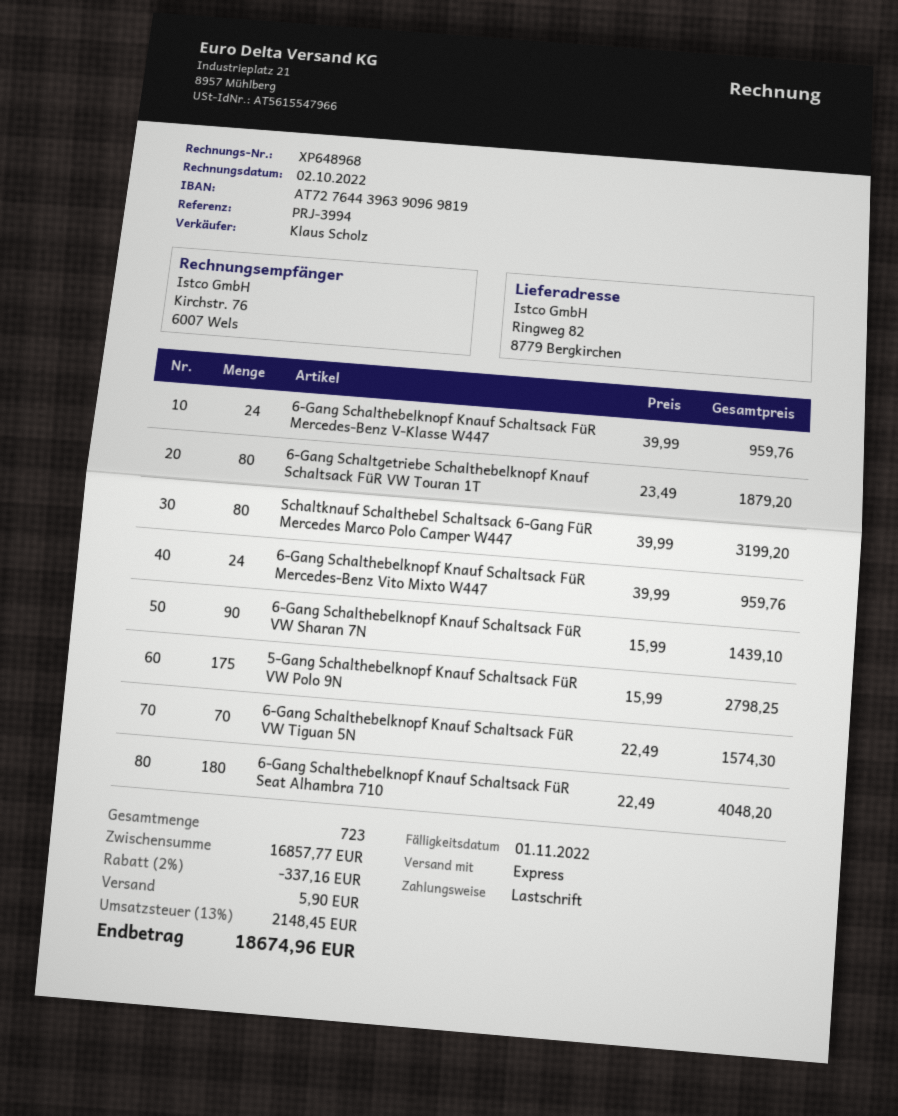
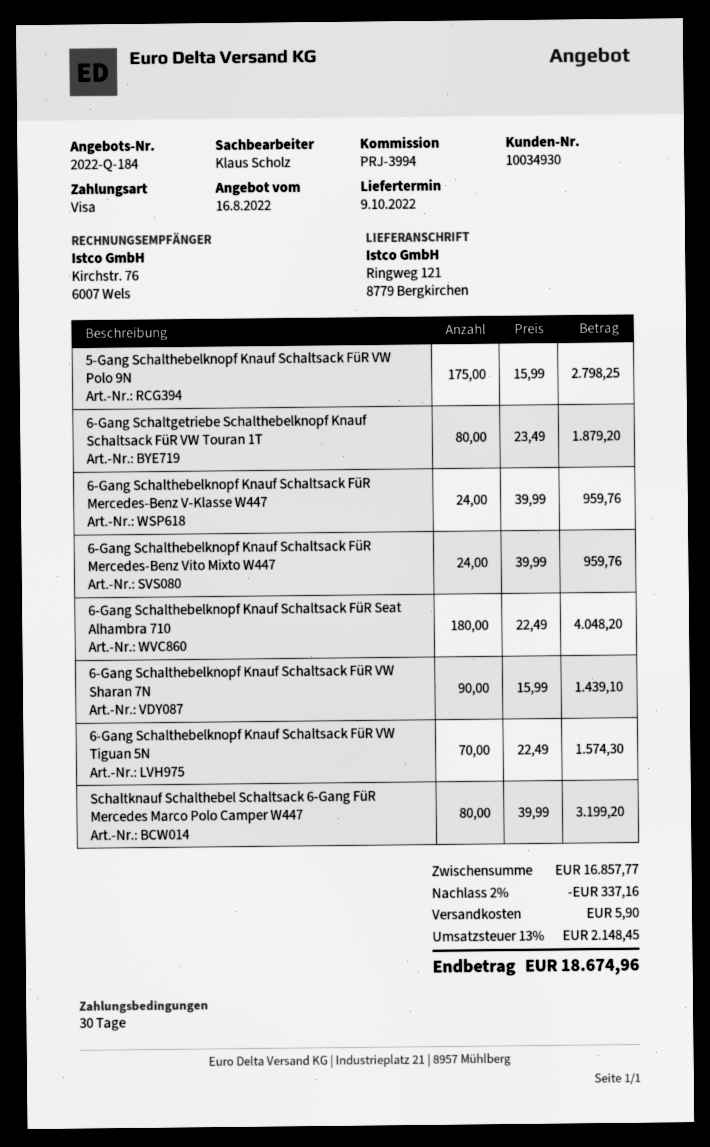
payment method: direct debit -> Visa
ship to: Ringweg 82, 8779 Bergkirchen -> Ringweg 121, 8779 Bergkirchen

